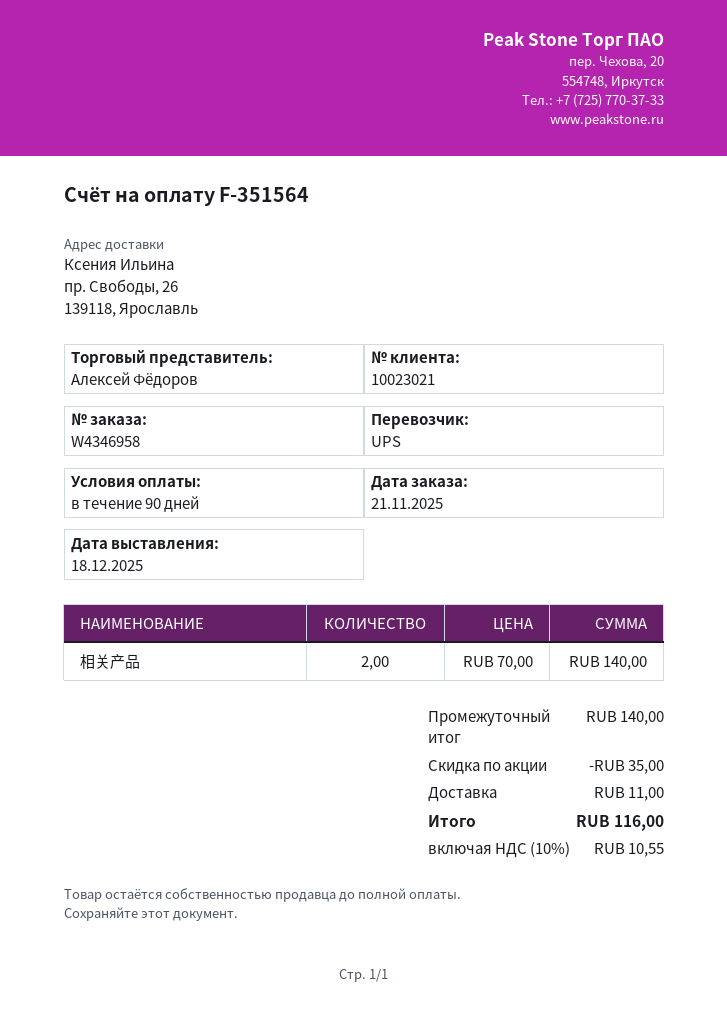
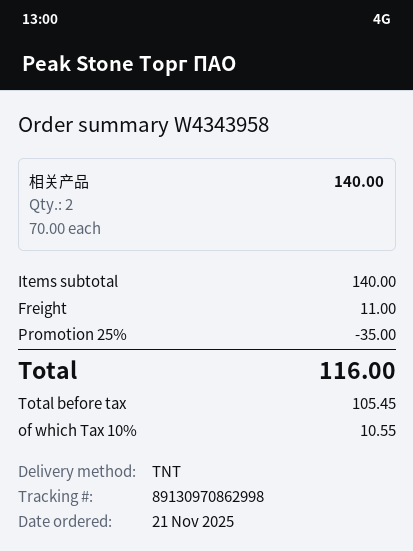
order number: W4346958 -> W4343958
shipping method: UPS -> TNT

